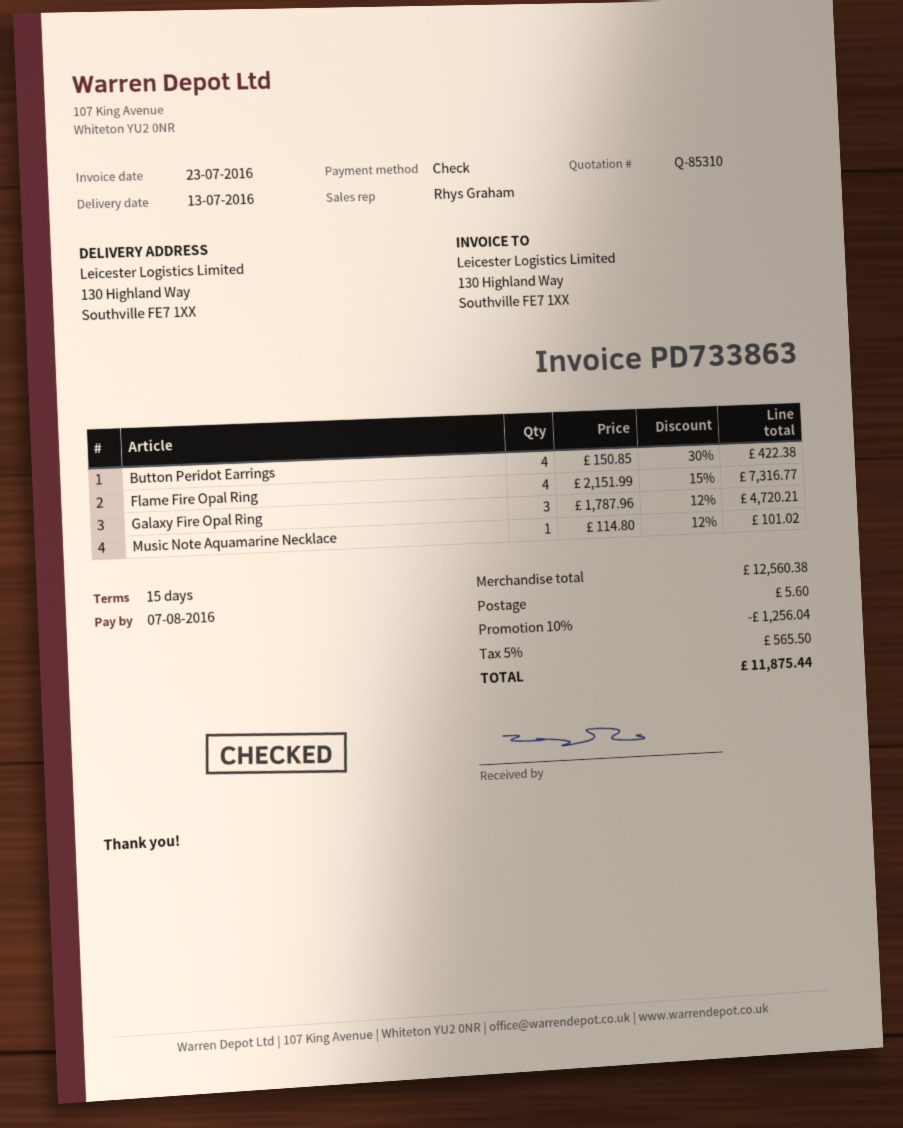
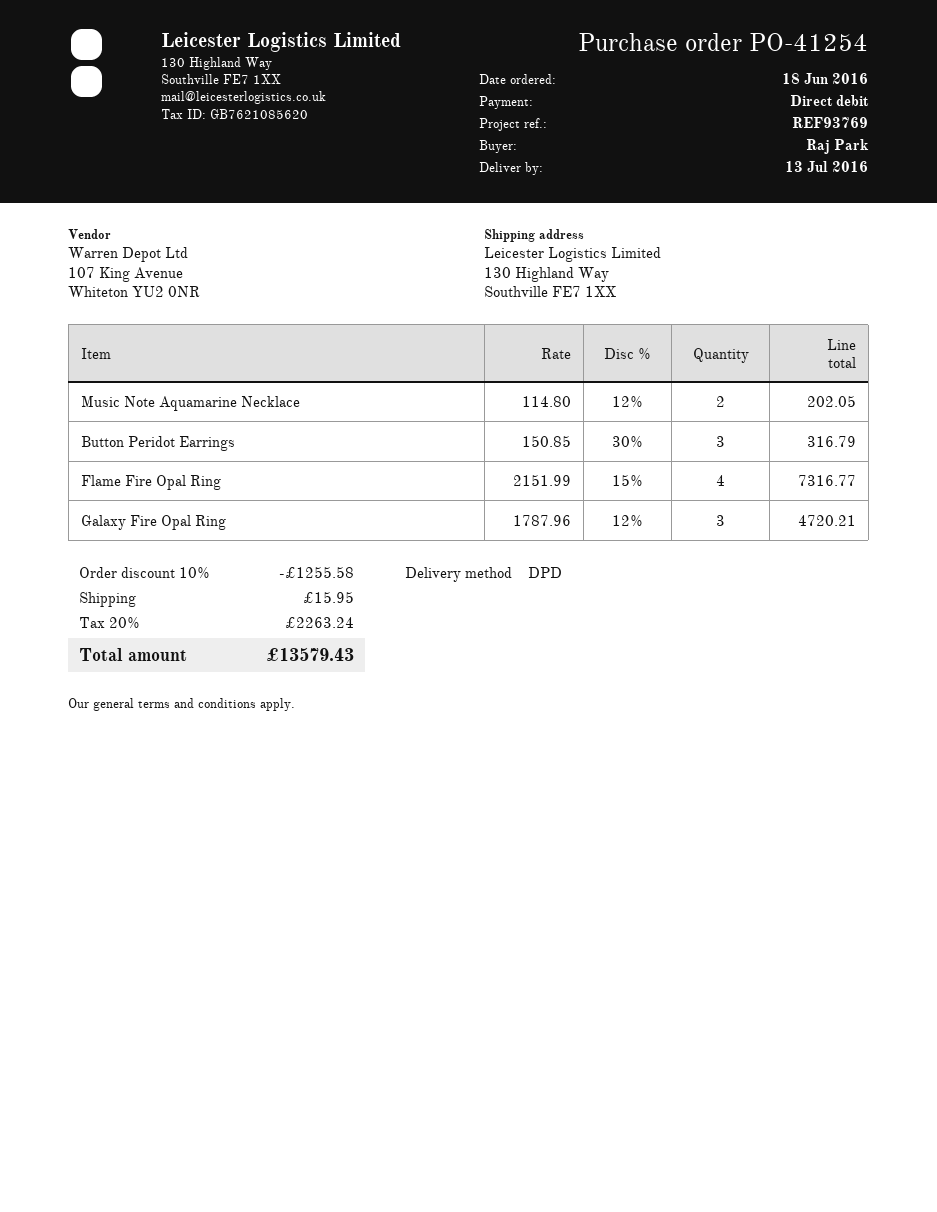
payment method: cheque -> direct debit
Button Peridot Earrings: 4 x 150.85 - 30% = 422.38 -> 3 x 150.85 - 30% = 316.79
Music Note Aquamarine Necklace: 1 x 114.80 - 12% = 101.02 -> 2 x 114.80 - 12% = 202.05
discount: 10% = 1256.04 -> 10% = 1255.58
shipping: 5.60 -> 15.95
tax: 5% = 565.50 -> 20% = 2263.24
total: 11875.44 -> 13579.43

